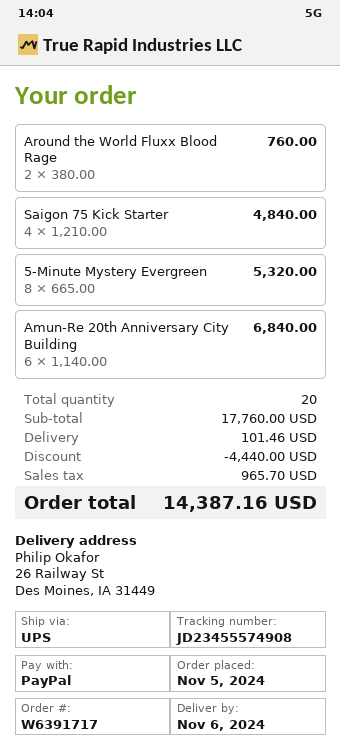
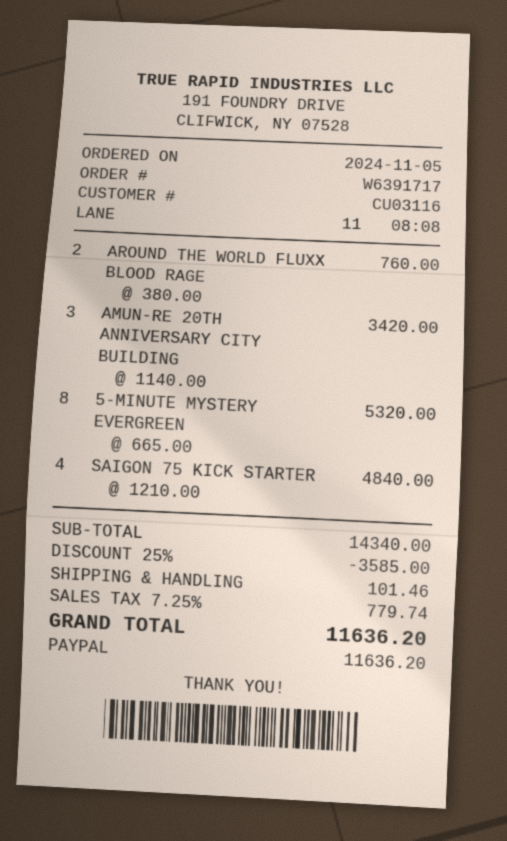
Amun-Re 20th Anniversary City Building: 6 x 1140.00 = 6840.00 -> 3 x 1140.00 = 3420.00
subtotal: 17760.00 -> 14340.00
discount: 4440.00 -> 3585.00
tax: 965.70 -> 779.74
total: 14387.16 -> 11636.20

